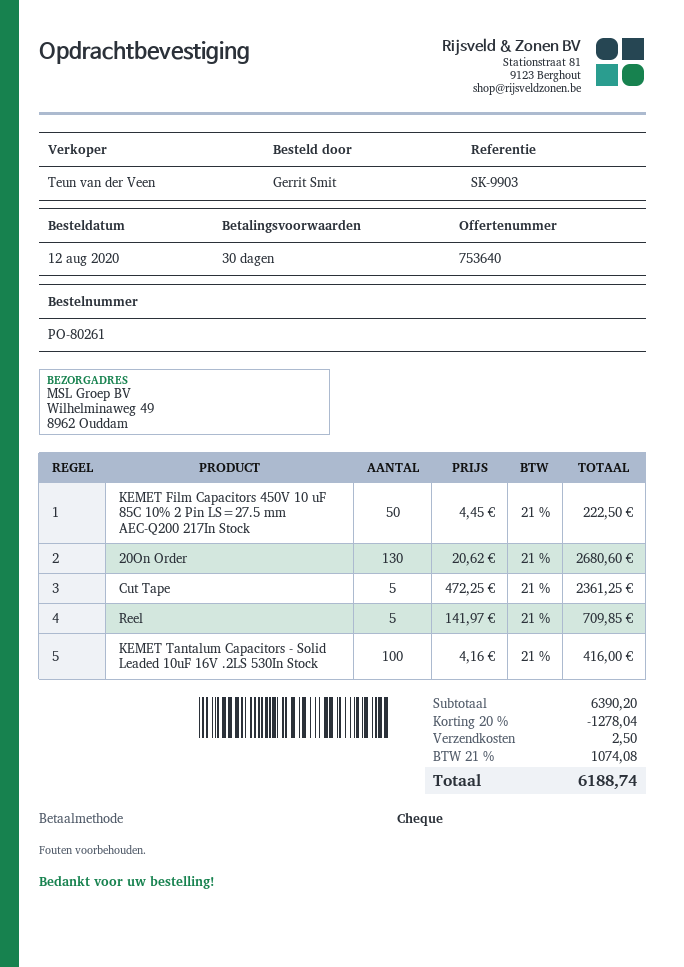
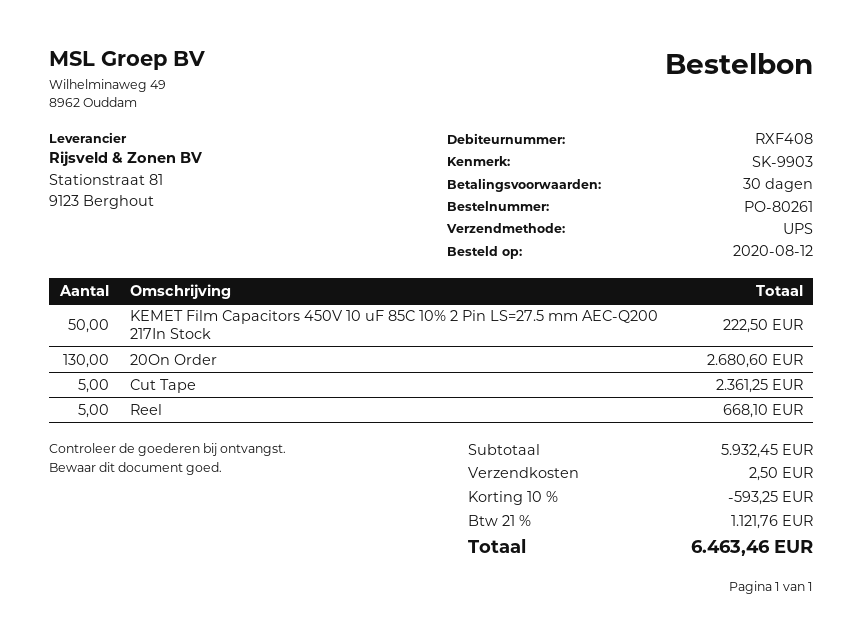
Reel: 5 for 709.85 -> 5 for 668.10
KEMET Tantalum Capacitors - Solid Leaded 10uF 16V .2LS 530In Stock: 100 for 416.00 -> none
subtotal: 6390.20 -> 5932.45
discount: 20% = 1278.04 -> 10% = 593.25
tax: 21% = 1074.08 -> 21% = 1121.76
total: 6188.74 -> 6463.46

